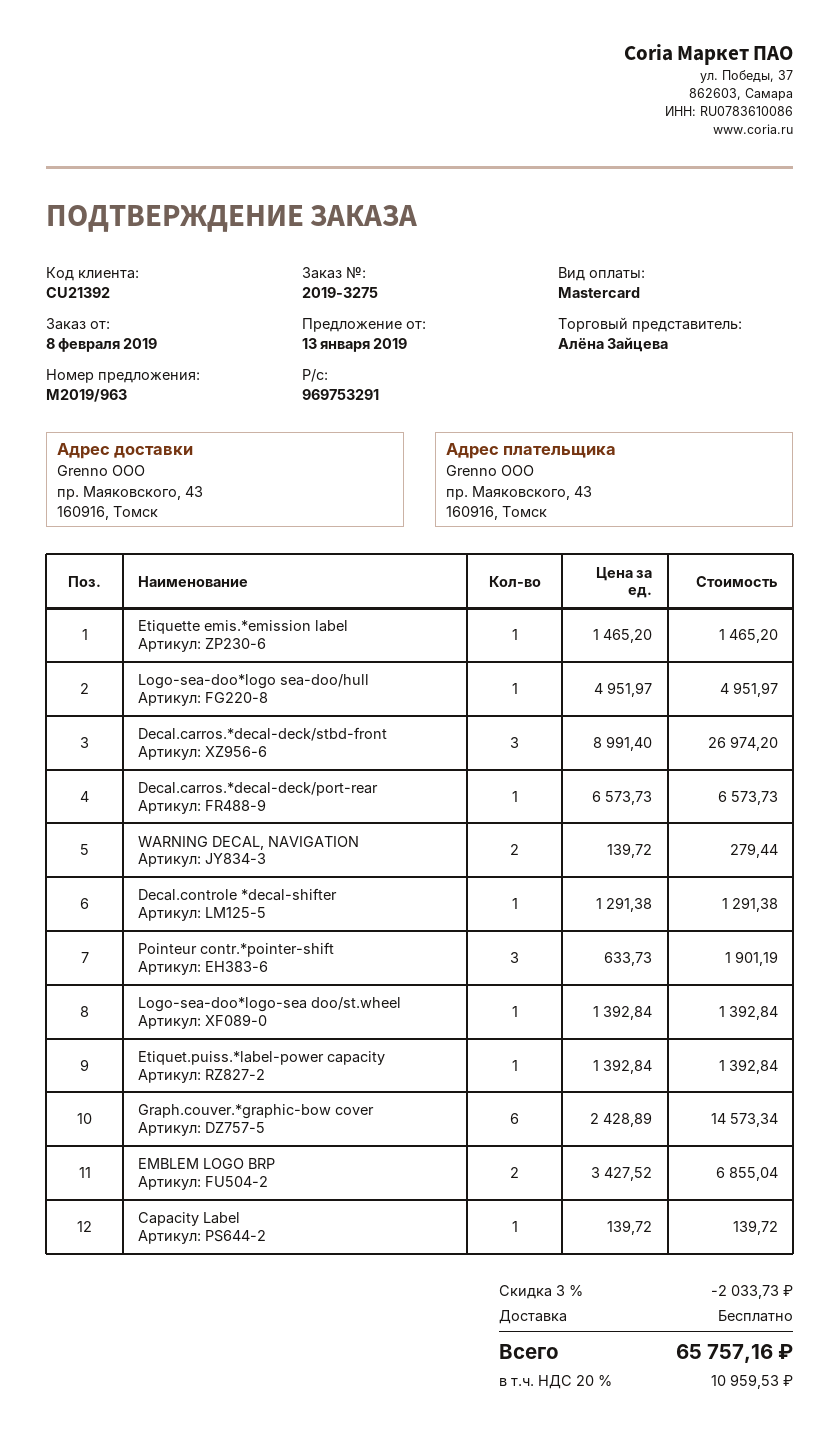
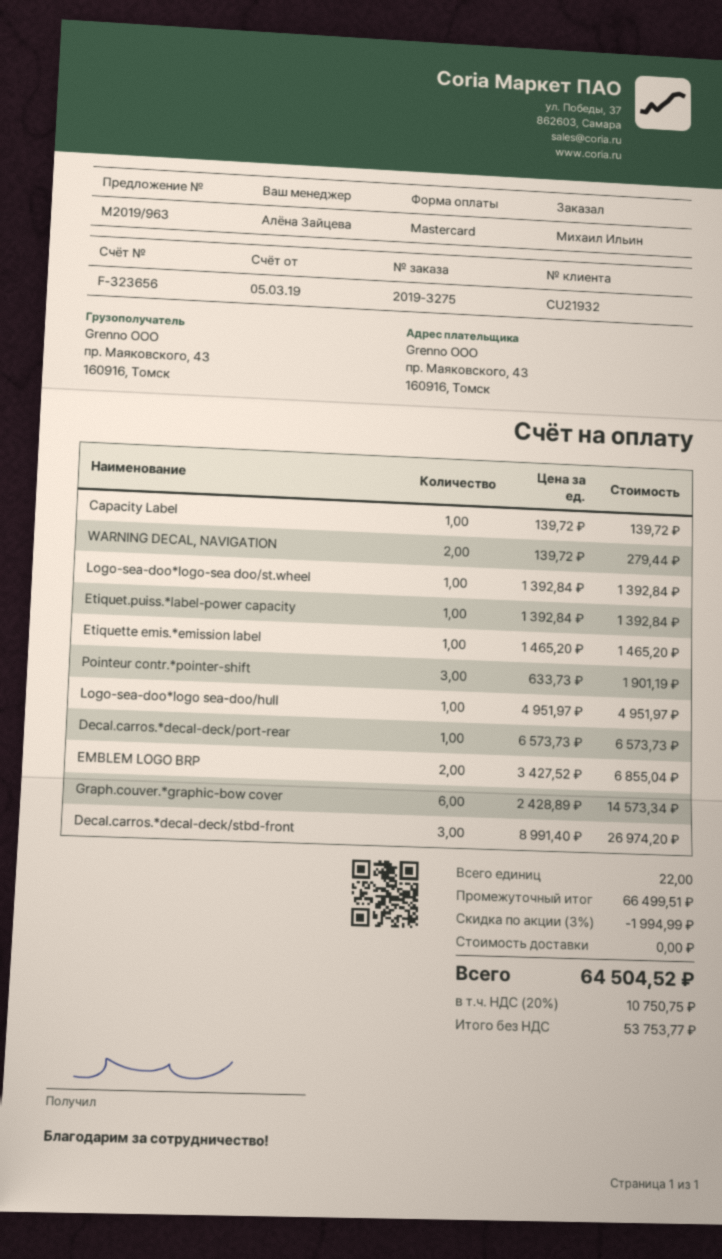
customer number: CU21392 -> CU21932
Decal.controle *decal-shifter: 1 x 1291.38 = 1291.38 -> none
discount: 3% = 2033.73 -> 3% = 1994.99
tax: 20% = 10959.53 -> 20% = 10750.75
total: 65757.16 -> 64504.52

